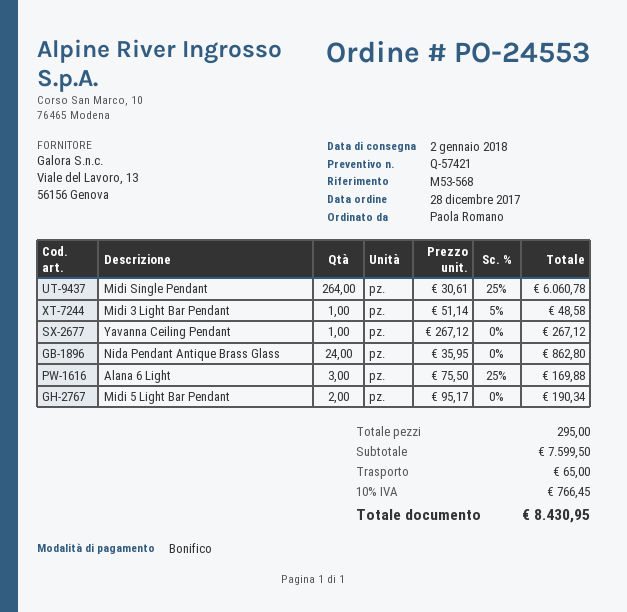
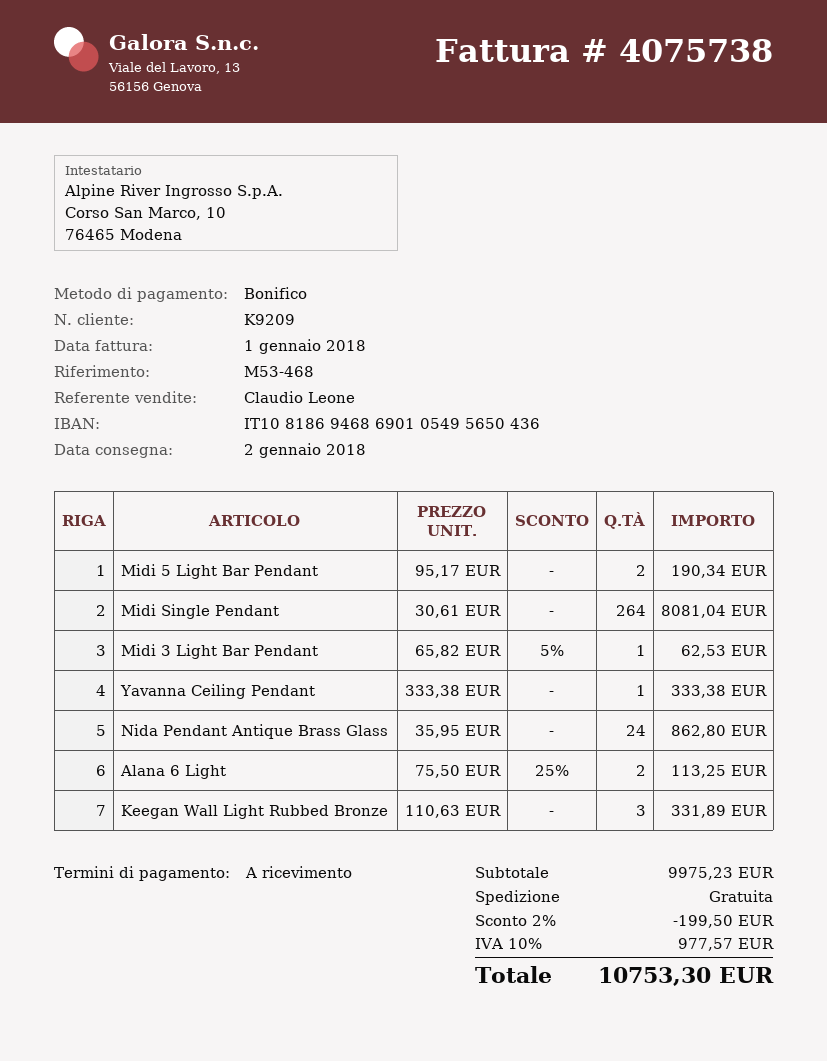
reference: M53-568 -> M53-468
Midi Single Pendant: 264 x 30.61 - 25% = 6060.78 -> 264 x 30.61 = 8081.04
Midi 3 Light Bar Pendant: 1 x 51.14 - 5% = 48.58 -> 1 x 65.82 - 5% = 62.53
Yavanna Ceiling Pendant: 1 x 267.12 = 267.12 -> 1 x 333.38 = 333.38
Alana 6 Light: 3 x 75.50 - 25% = 169.88 -> 2 x 75.50 - 25% = 113.25
Keegan Wall Light Rubbed Bronze: none -> 3 x 110.63 = 331.89
subtotal: 7599.50 -> 9975.23
discount: none -> 2% = 199.50
shipping: 65.00 -> 0.00
tax: 10% = 766.45 -> 10% = 977.57
total: 8430.95 -> 10753.30

